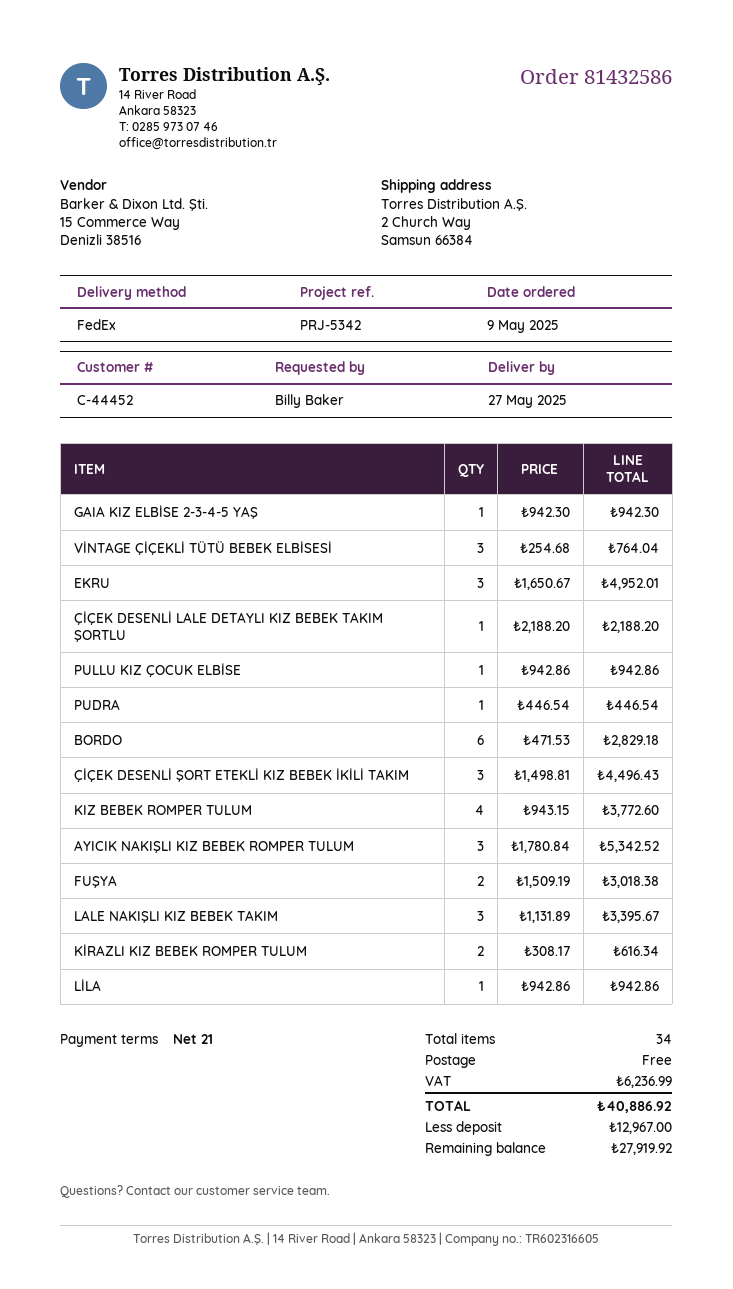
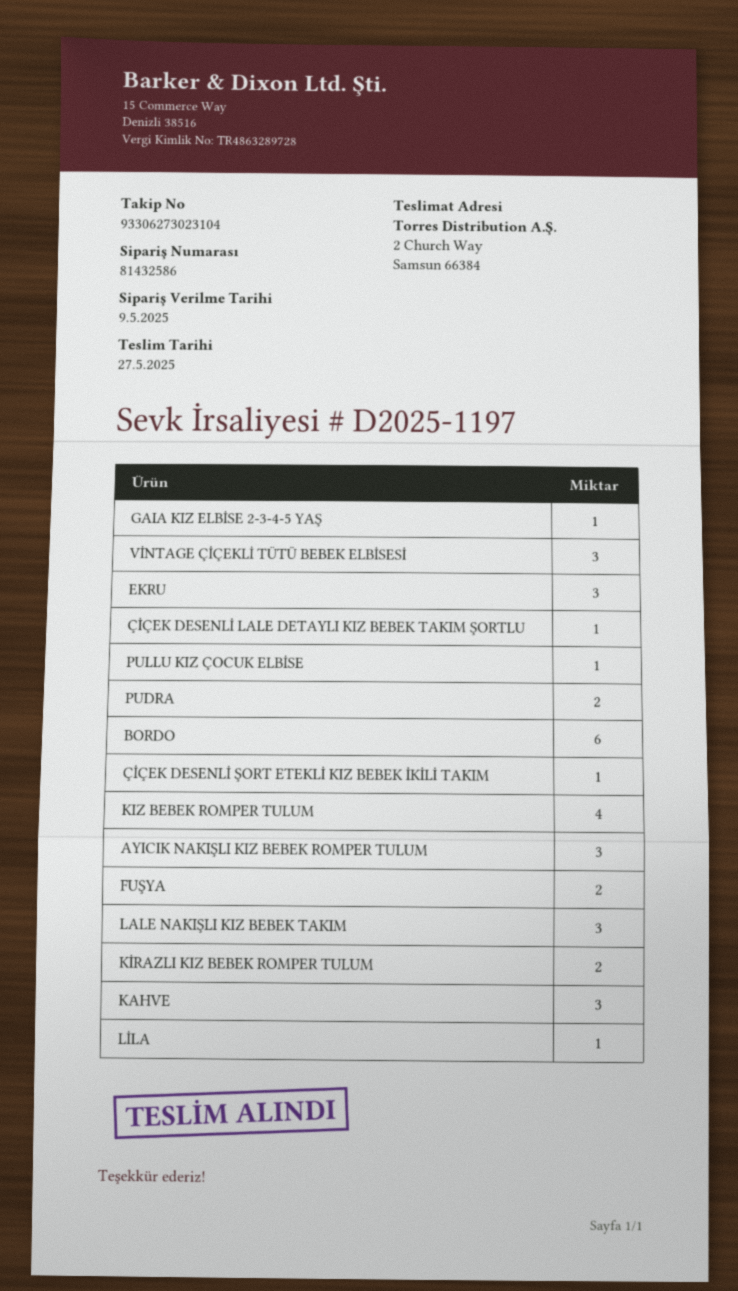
PUDRA: 1 -> 2
ÇİÇEK DESENLİ ŞORT ETEKLİ KIZ BEBEK İKİLİ TAKIM: 3 -> 1
KAHVE: none -> 3

